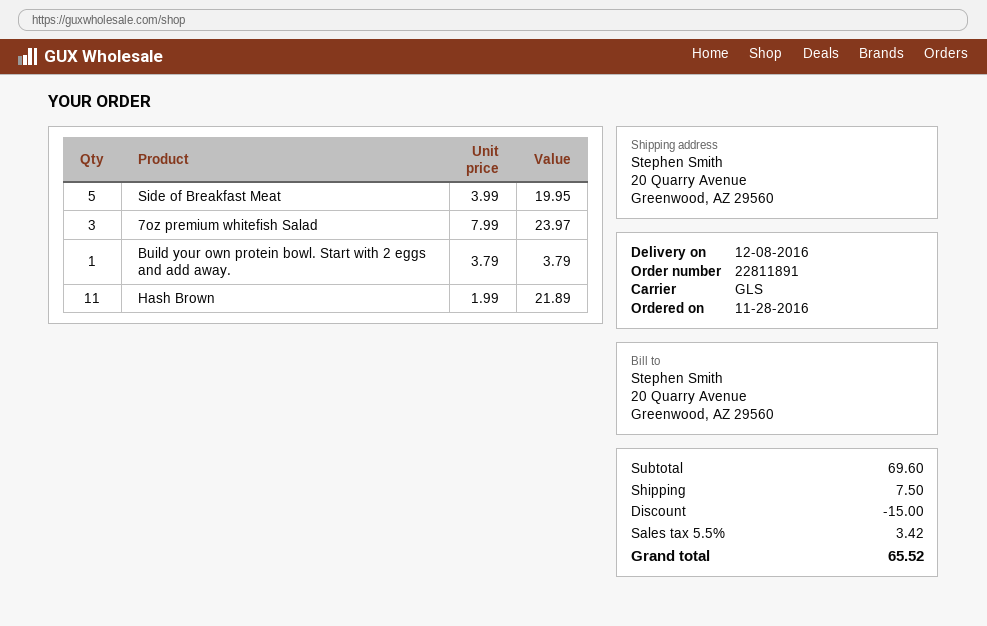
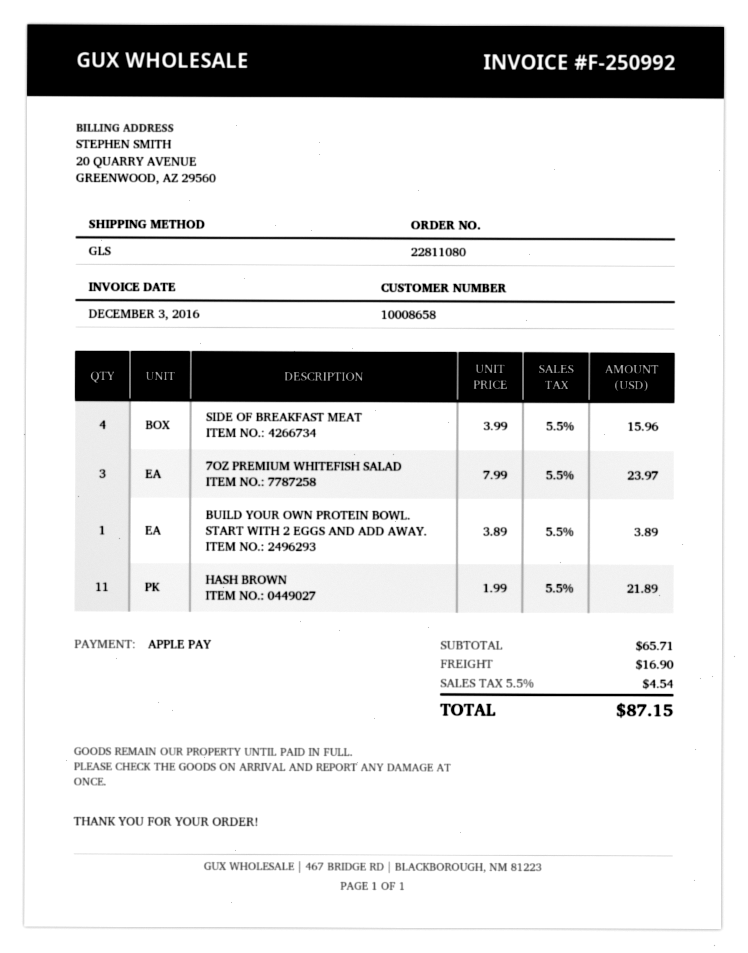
order number: 22811891 -> 22811080
Side of Breakfast Meat: 5 x 3.99 = 19.95 -> 4 x 3.99 = 15.96
Build your own protein bowl. Start with 2 eggs and add away.: 1 x 3.79 = 3.79 -> 1 x 3.89 = 3.89
subtotal: 69.60 -> 65.71
discount: 15.00 -> none
shipping: 7.50 -> 16.90
tax: 5.5% = 3.42 -> 5.5% = 4.54
total: 65.52 -> 87.15

